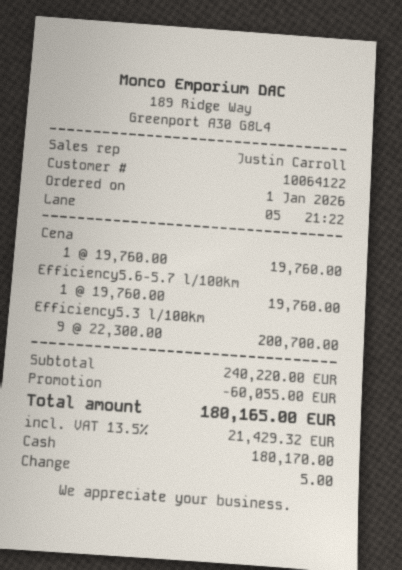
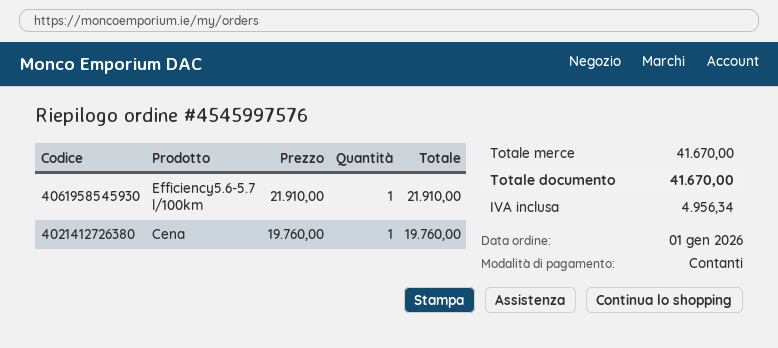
Efficiency5.6-5.7 l/100km: 1 x 19760.00 = 19760.00 -> 1 x 21910.00 = 21910.00
Efficiency5.3 l/100km: 9 x 22300.00 = 200700.00 -> none
subtotal: 240220.00 -> 41670.00
discount: 60055.00 -> none
tax: 21429.32 -> 4956.34
total: 180165.00 -> 41670.00

